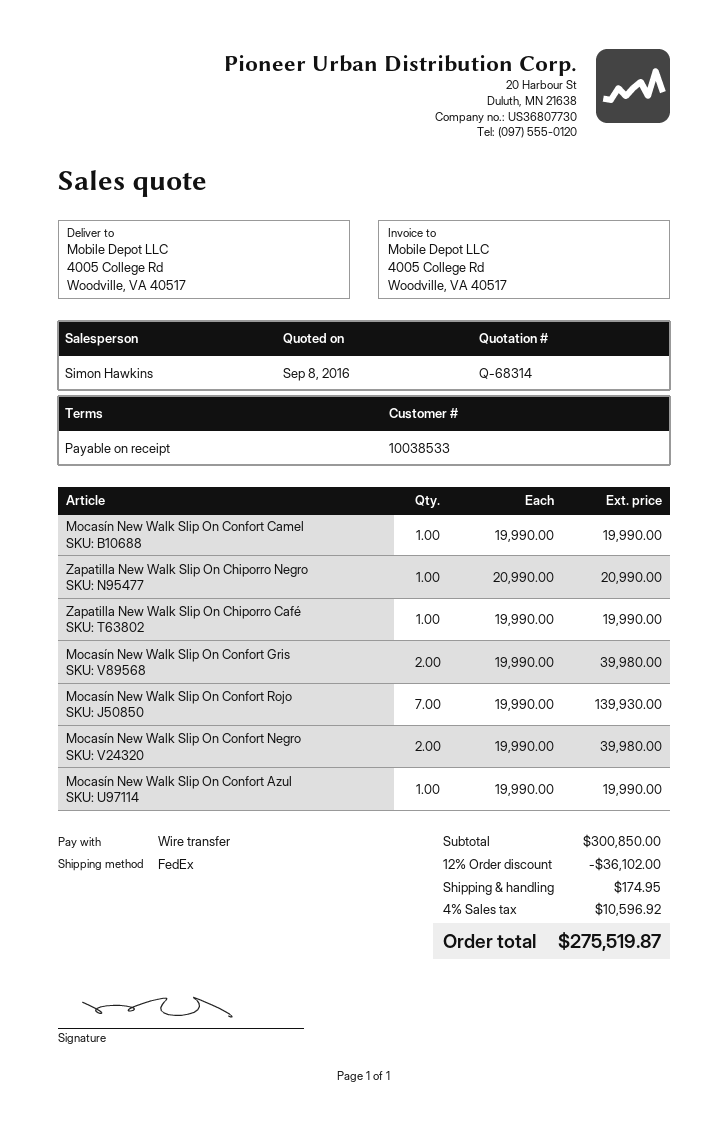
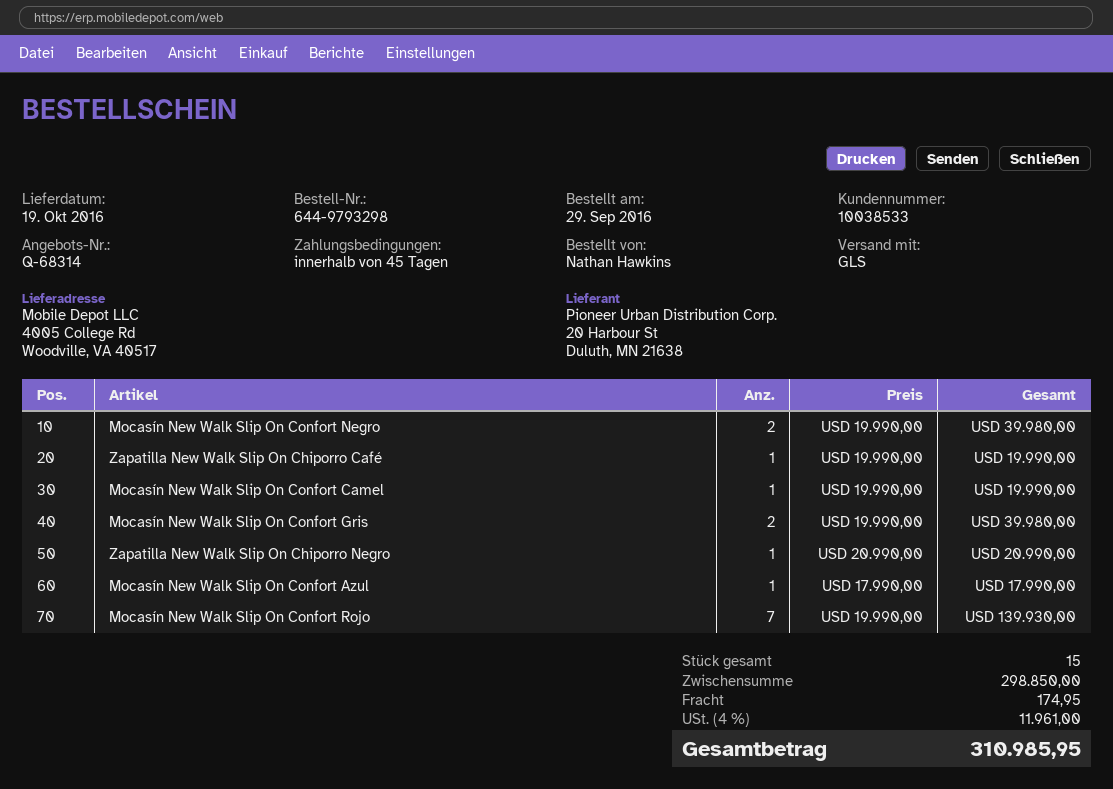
payment terms: on receipt -> 45 days
shipping method: FedEx -> GLS
Mocasín New Walk Slip On Confort Azul: 1 x 19990.00 = 19990.00 -> 1 x 17990.00 = 17990.00
subtotal: 300850.00 -> 298850.00
discount: 12% = 36102.00 -> none
tax: 4% = 10596.92 -> 4% = 11961.00
total: 275519.87 -> 310985.95

